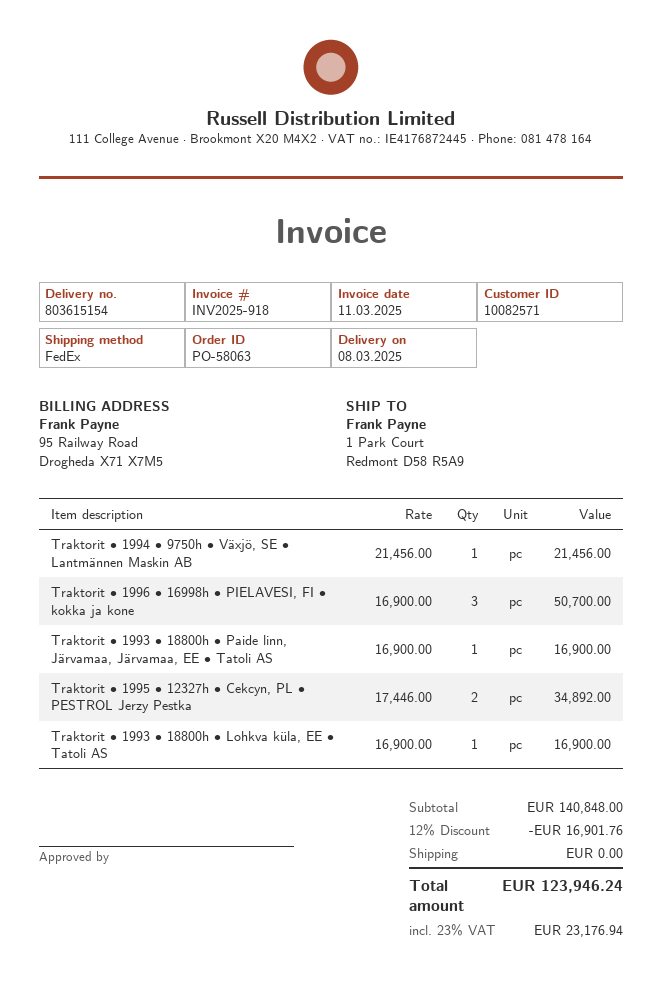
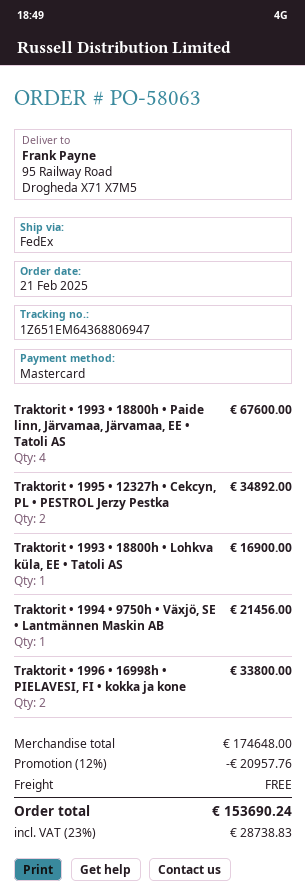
ship to: 1 Park Court, Redmont D58 R5A9 -> 95 Railway Road, Drogheda X71 X7M5
Traktorit • 1996 • 16998h • PIELAVESI, FI • kokka ja kone: 3 for 50700.00 -> 2 for 33800.00
Traktorit • 1993 • 18800h • Paide linn, Järvamaa, Järvamaa, EE • Tatoli AS: 1 for 16900.00 -> 4 for 67600.00
subtotal: 140848.00 -> 174648.00
discount: 12% = 16901.76 -> 12% = 20957.76
tax: 23% = 23176.94 -> 23% = 28738.83
total: 123946.24 -> 153690.24

